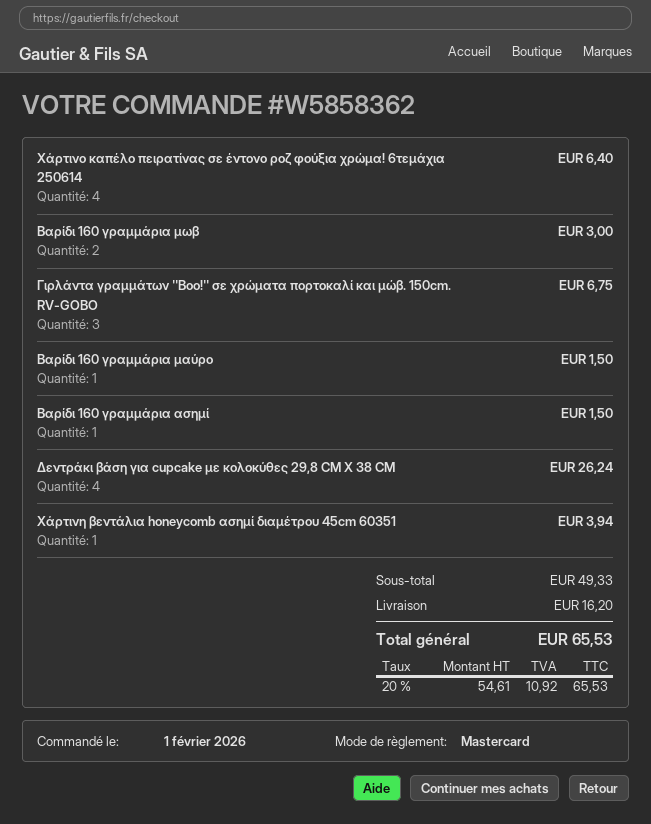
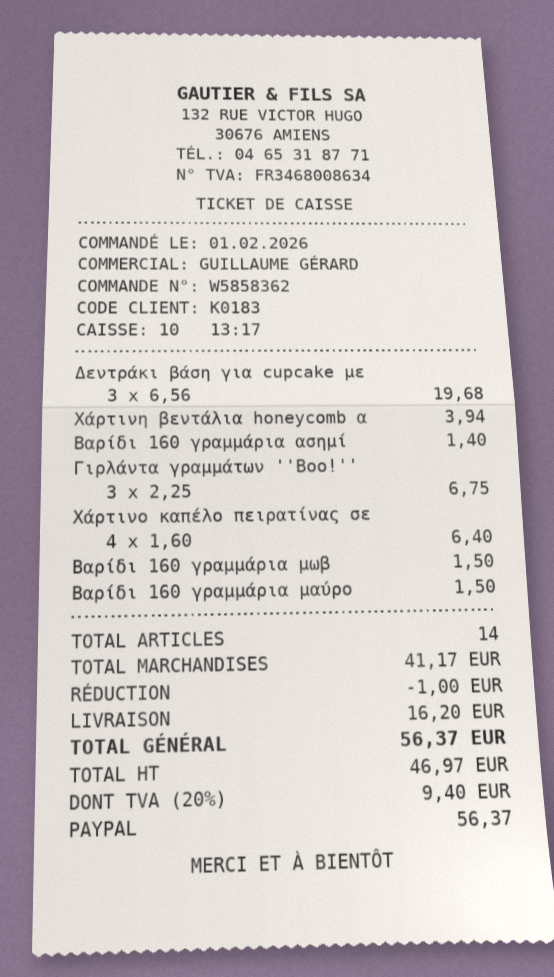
payment method: Mastercard -> PayPal
Βαρίδι 160 γραμμάρια μωβ: 2 for 3.00 -> 1 for 1.50
Βαρίδι 160 γραμμάρια ασημί: 1 for 1.50 -> 1 for 1.40
Δεντράκι βάση για cupcake με κολοκύθες 29,8 CM X 38 CM: 4 for 26.24 -> 3 for 19.68
subtotal: 49.33 -> 41.17
discount: none -> 1.00
net: 54.61 -> 46.97
tax: 20% = 10.92 -> 20% = 9.40
total: 65.53 -> 56.37

